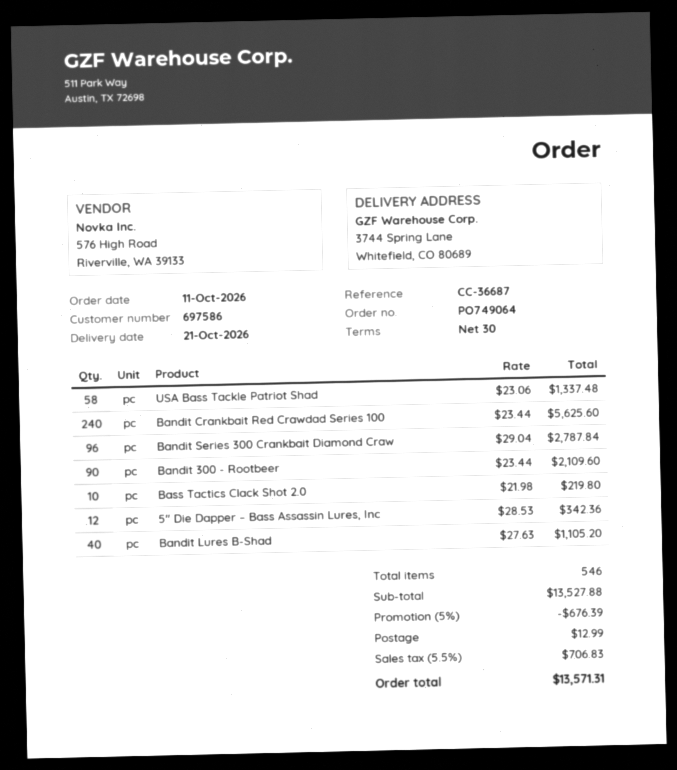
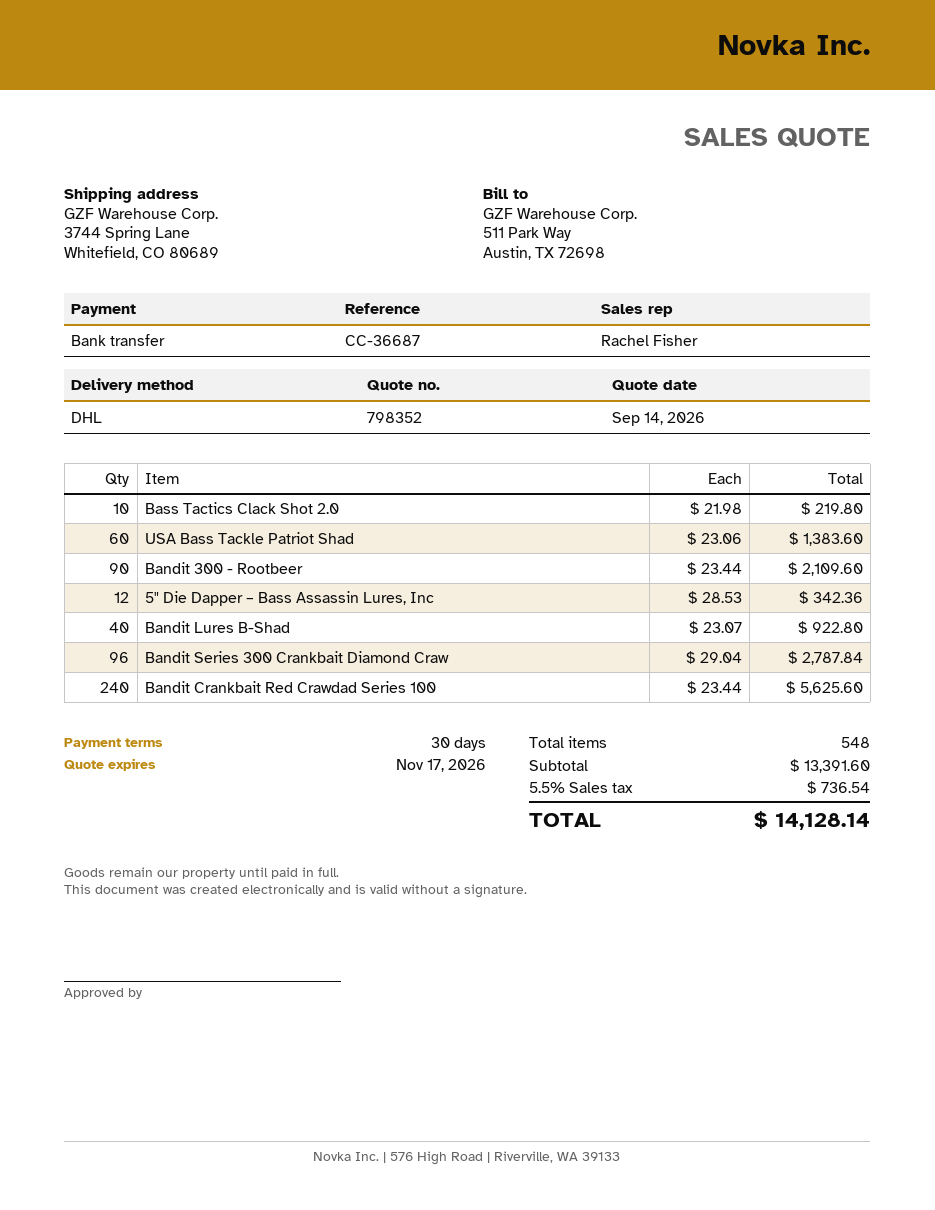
USA Bass Tackle Patriot Shad: 58 x 23.06 = 1337.48 -> 60 x 23.06 = 1383.60
Bandit Lures B-Shad: 40 x 27.63 = 1105.20 -> 40 x 23.07 = 922.80
total quantity: 546 -> 548
subtotal: 13527.88 -> 13391.60
discount: 5% = 676.39 -> none
shipping: 12.99 -> none
tax: 5.5% = 706.83 -> 5.5% = 736.54
total: 13571.31 -> 14128.14

